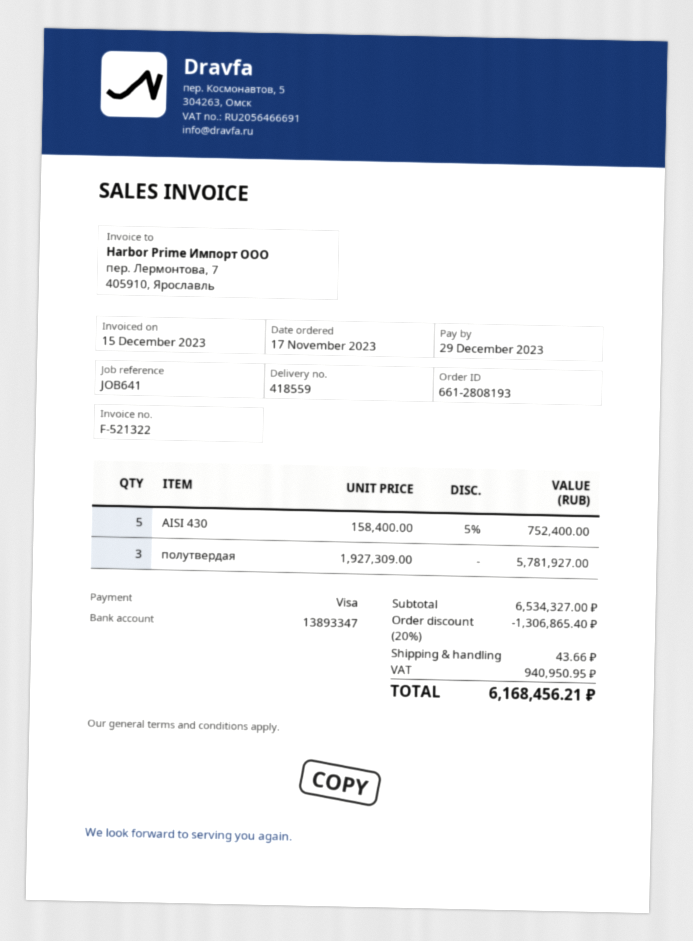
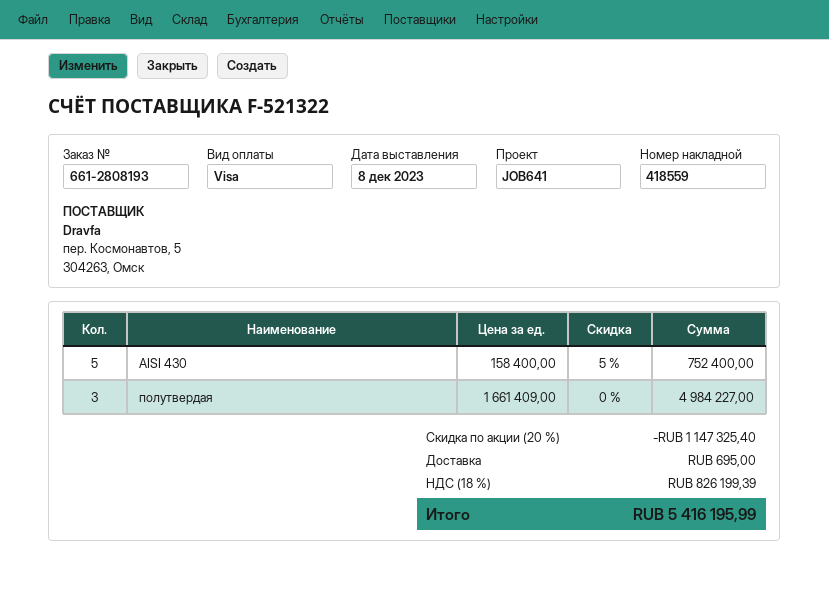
invoice date: 2023-12-15 -> 2023-12-08
полутвердая: 3 x 1927309.00 = 5781927.00 -> 3 x 1661409.00 = 4984227.00
discount: 20% = 1306865.40 -> 20% = 1147325.40
shipping: 43.66 -> 695.00
tax: 940950.95 -> 826199.39
total: 6168456.21 -> 5416195.99

